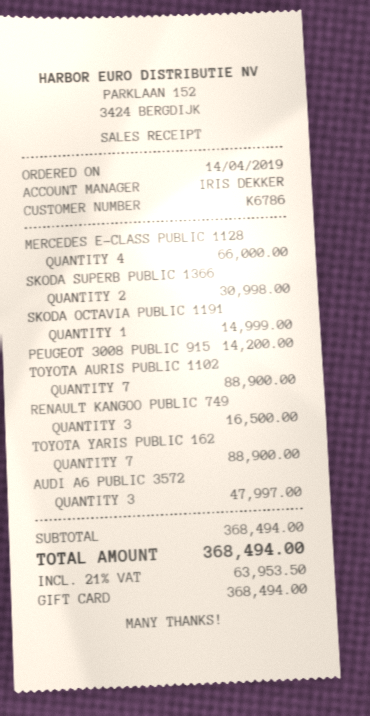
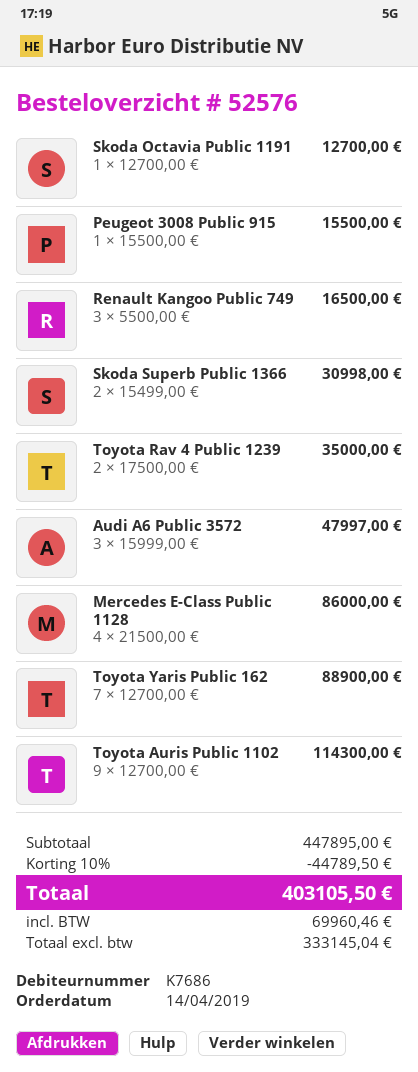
customer number: K6786 -> K7686
MERCEDES E-CLASS PUBLIC 1128: 4 for 66000.00 -> 4 for 86000.00
SKODA OCTAVIA PUBLIC 1191: 1 for 14999.00 -> 1 for 12700.00
PEUGEOT 3008 PUBLIC 915: 1 for 14200.00 -> 1 for 15500.00
TOYOTA AURIS PUBLIC 1102: 7 for 88900.00 -> 9 for 114300.00
Toyota Rav 4 Public 1239: none -> 2 for 35000.00
subtotal: 368494.00 -> 447895.00
discount: none -> 10% = 44789.50
tax: 63953.50 -> 69960.46
total: 368494.00 -> 403105.50

